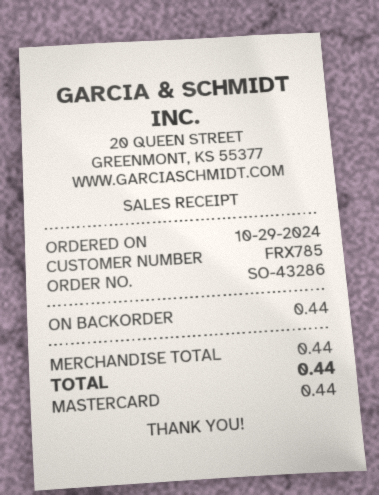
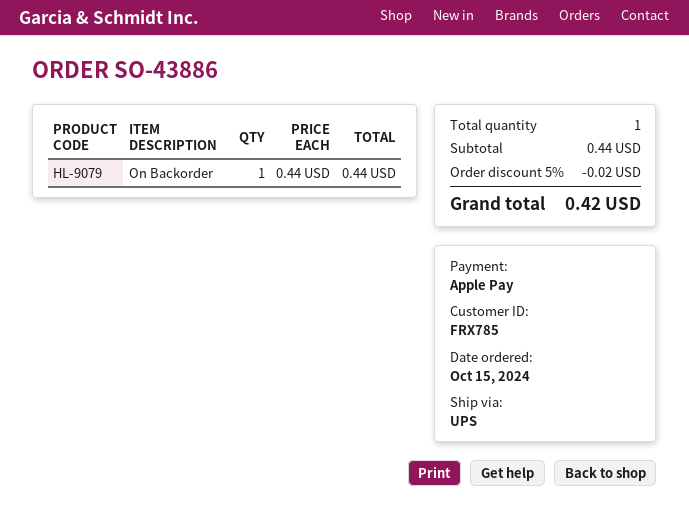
order number: SO-43286 -> SO-43886
order date: 2024-10-29 -> 2024-10-15
payment method: Mastercard -> Apple Pay
discount: none -> 5% = 0.02
total: 0.44 -> 0.42

